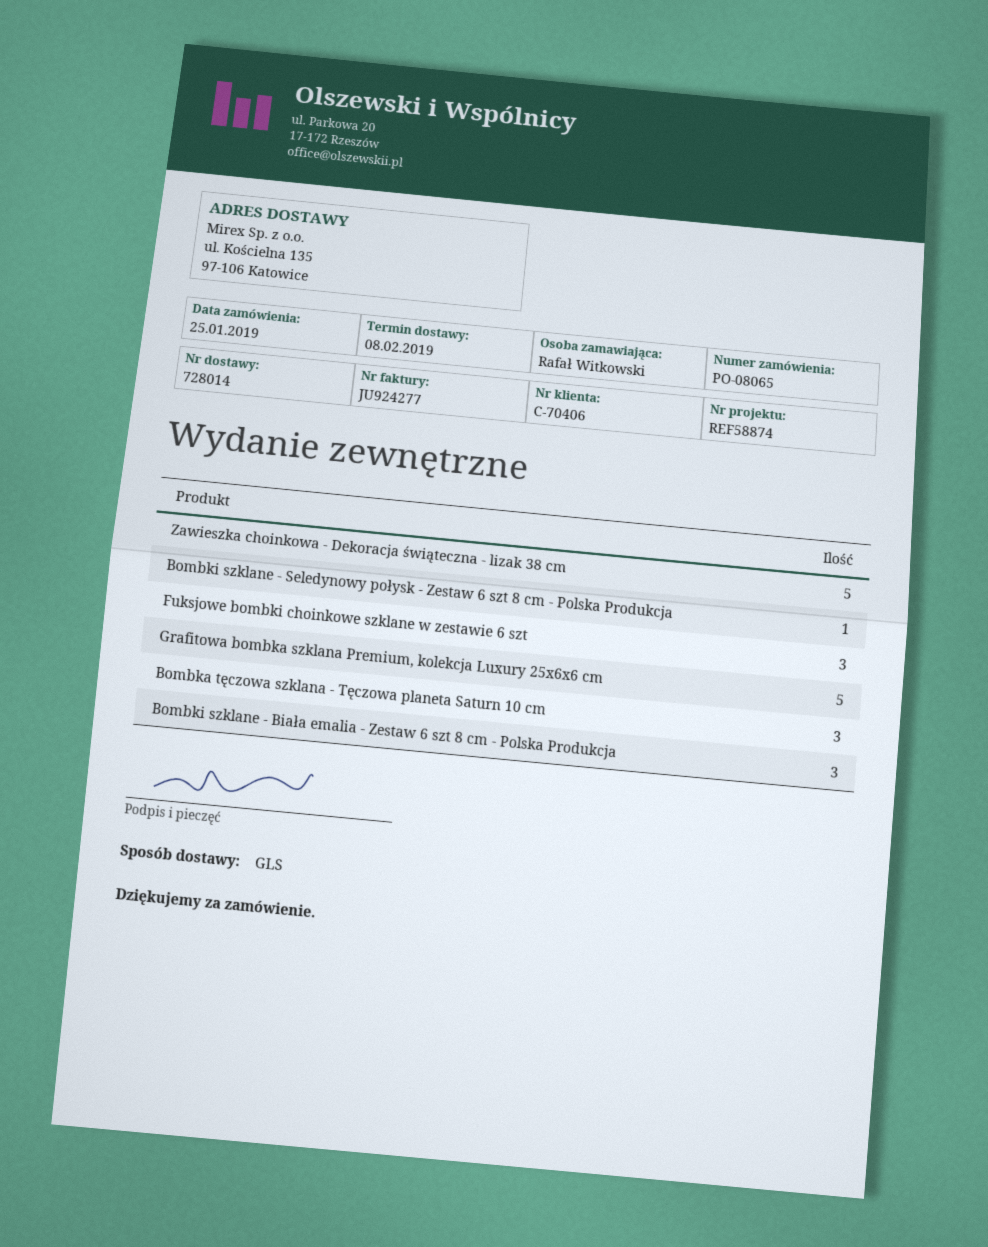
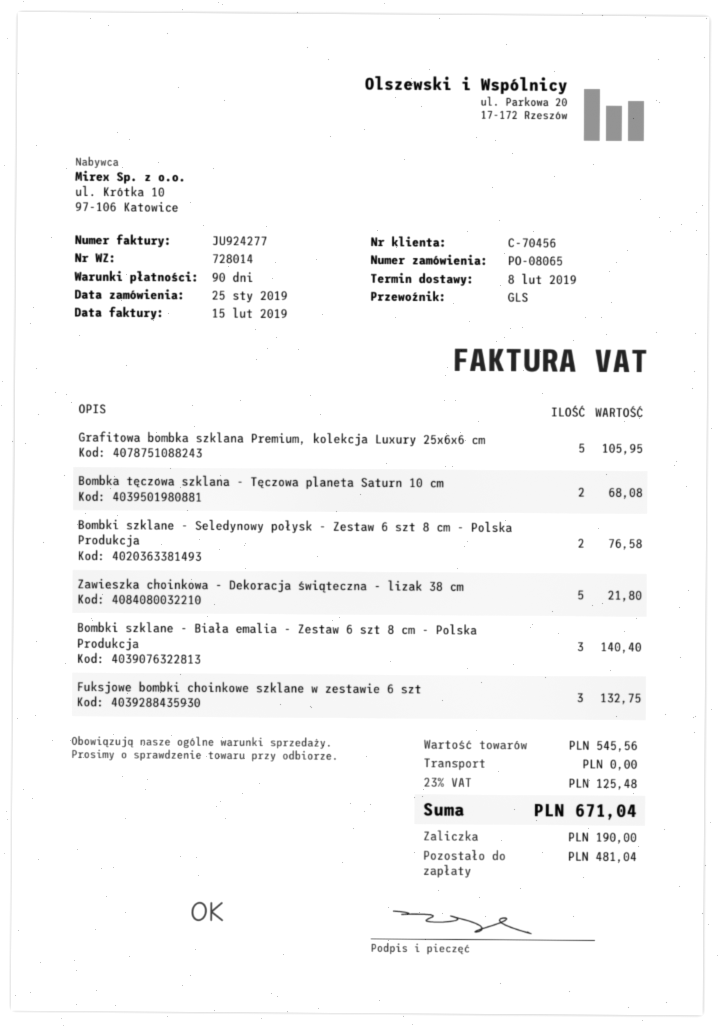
customer number: C-70406 -> C-70456
Bombki szklane - Seledynowy połysk - Zestaw 6 szt 8 cm - Polska Produkcja: 1 -> 2
Bombka tęczowa szklana - Tęczowa planeta Saturn 10 cm: 3 -> 2

